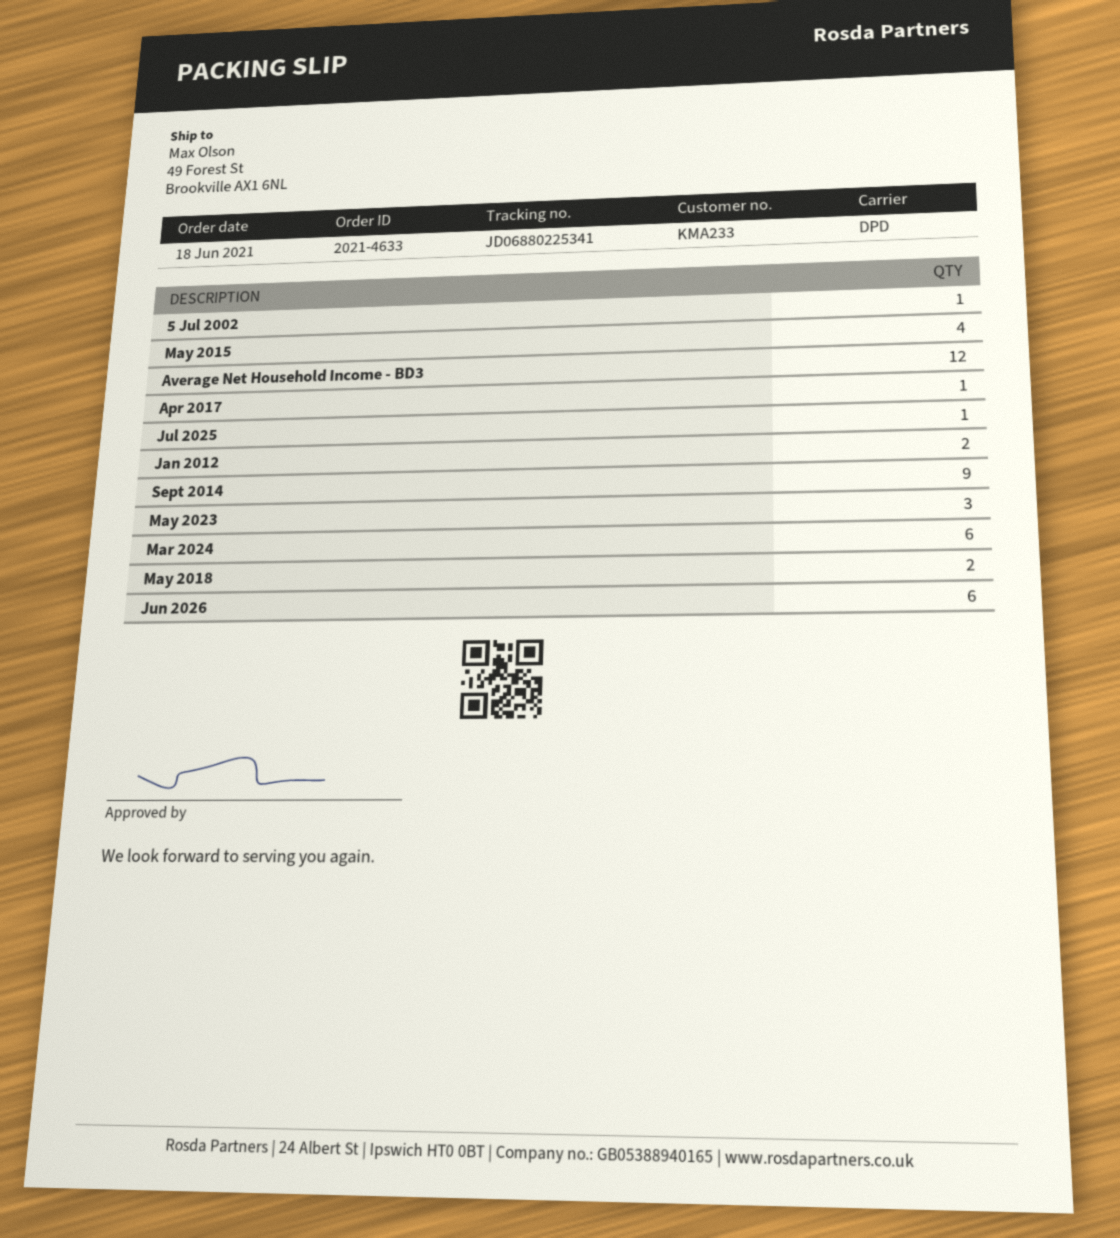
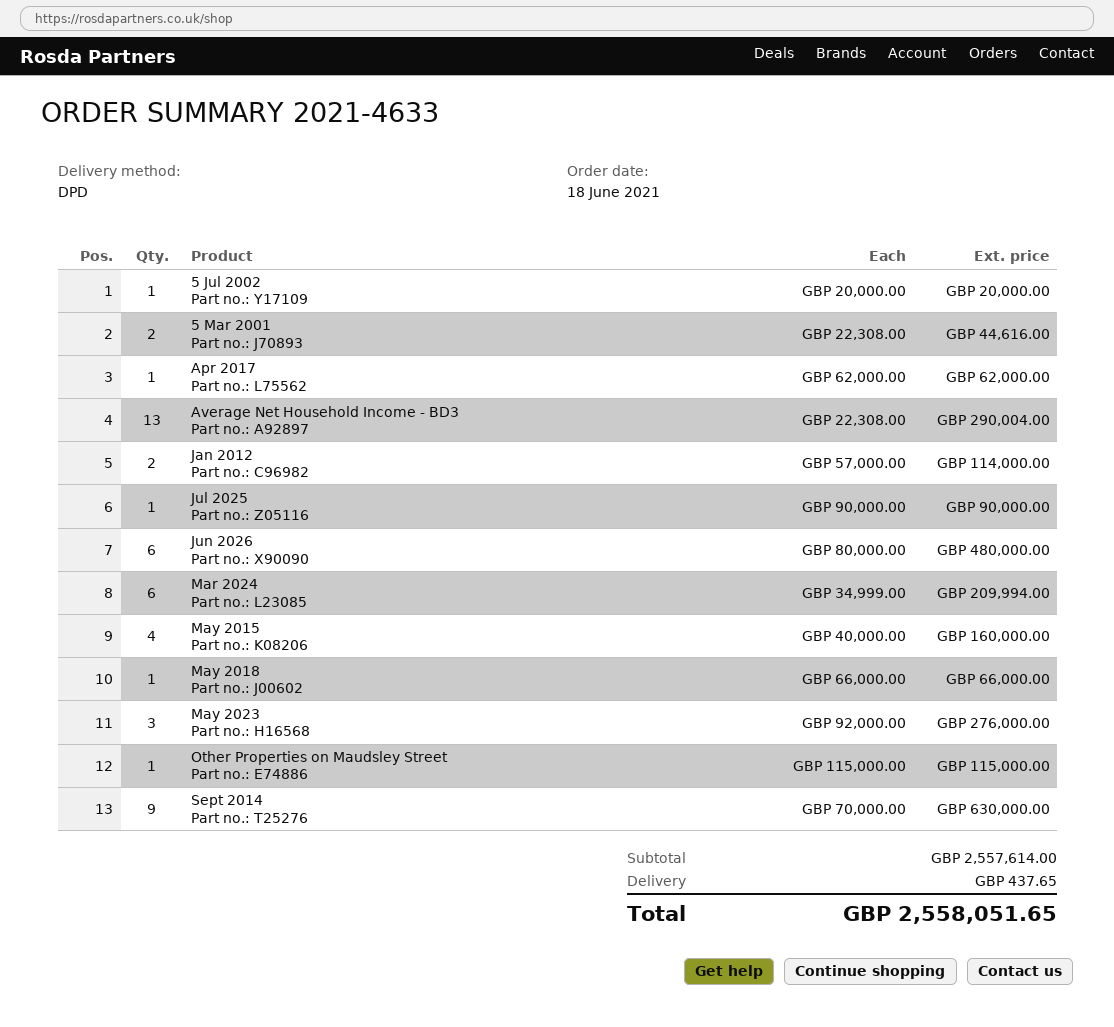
Average Net Household Income - BD3: 12 -> 13
May 2018: 2 -> 1
5 Mar 2001: none -> 2
Other Properties on Maudsley Street: none -> 1

